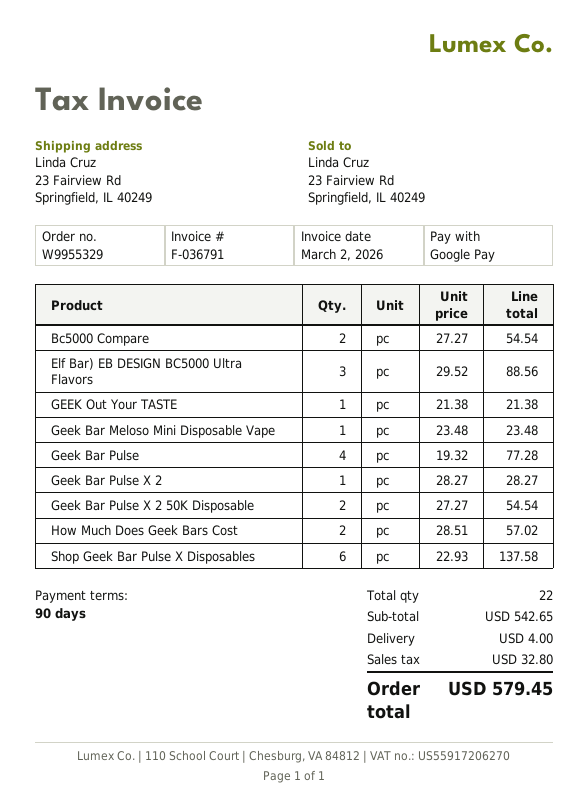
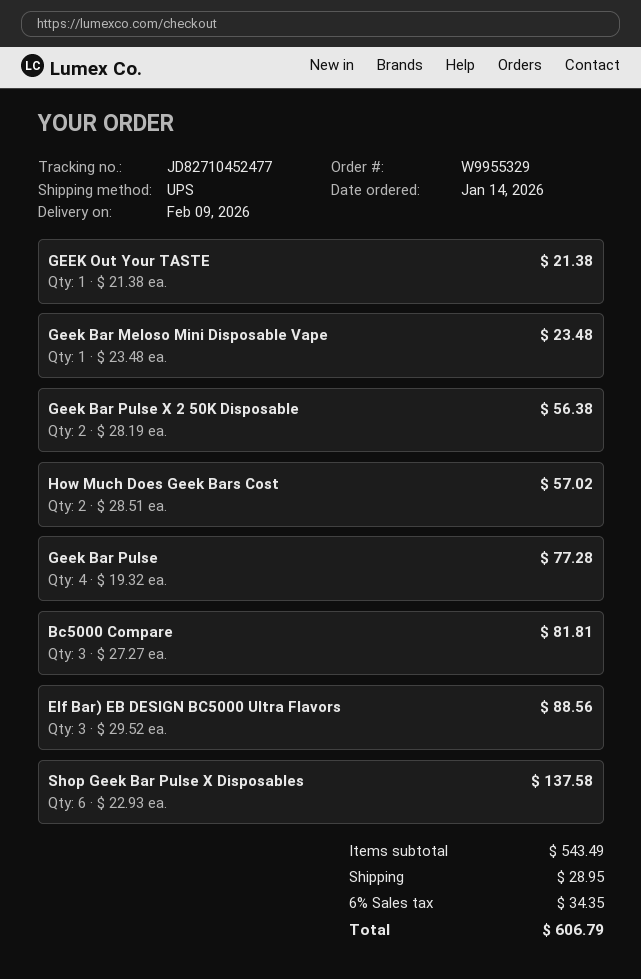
Bc5000 Compare: 2 x 27.27 = 54.54 -> 3 x 27.27 = 81.81
Geek Bar Pulse X 2: 1 x 28.27 = 28.27 -> none
Geek Bar Pulse X 2 50K Disposable: 2 x 27.27 = 54.54 -> 2 x 28.19 = 56.38
subtotal: 542.65 -> 543.49
shipping: 4.00 -> 28.95
tax: 32.80 -> 34.35
total: 579.45 -> 606.79

